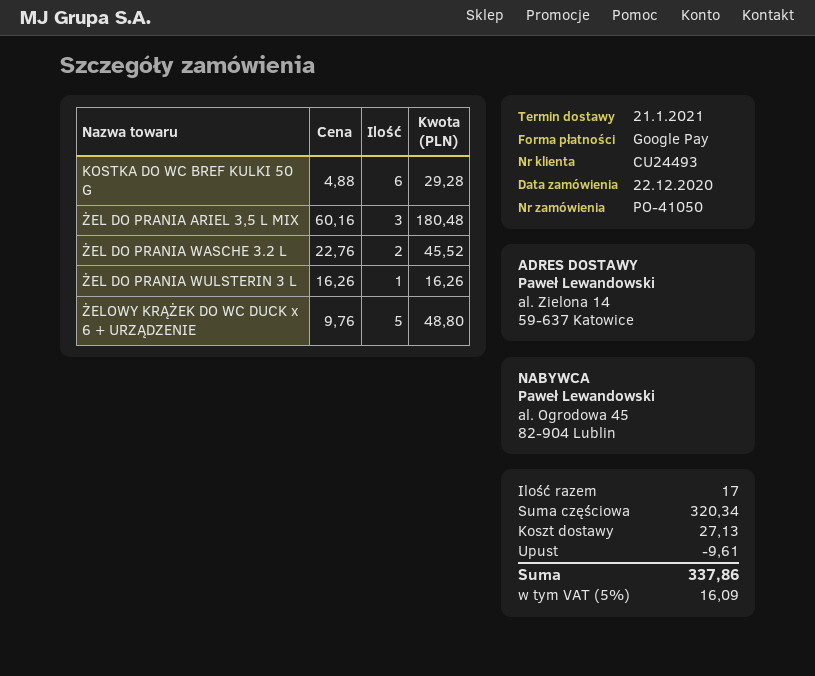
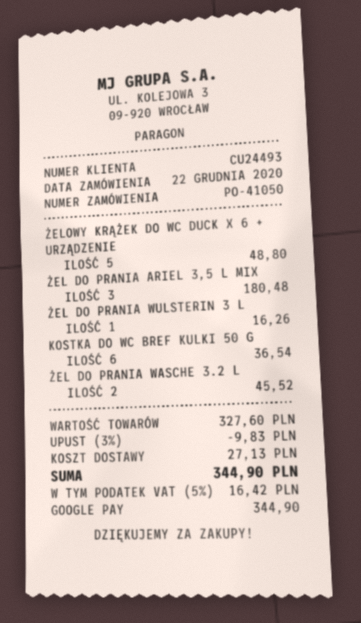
KOSTKA DO WC BREF KULKI 50 G: 6 for 29.28 -> 6 for 36.54
subtotal: 320.34 -> 327.60
discount: 9.61 -> 9.83
tax: 5% = 16.09 -> 5% = 16.42
total: 337.86 -> 344.90

